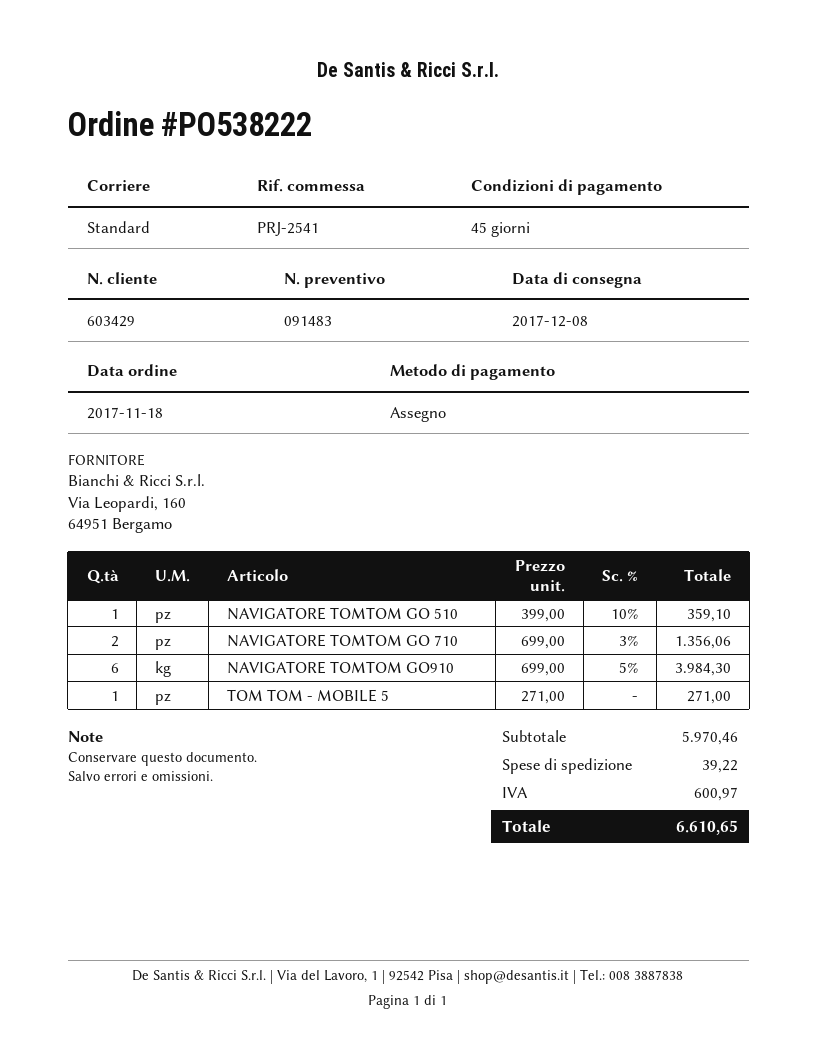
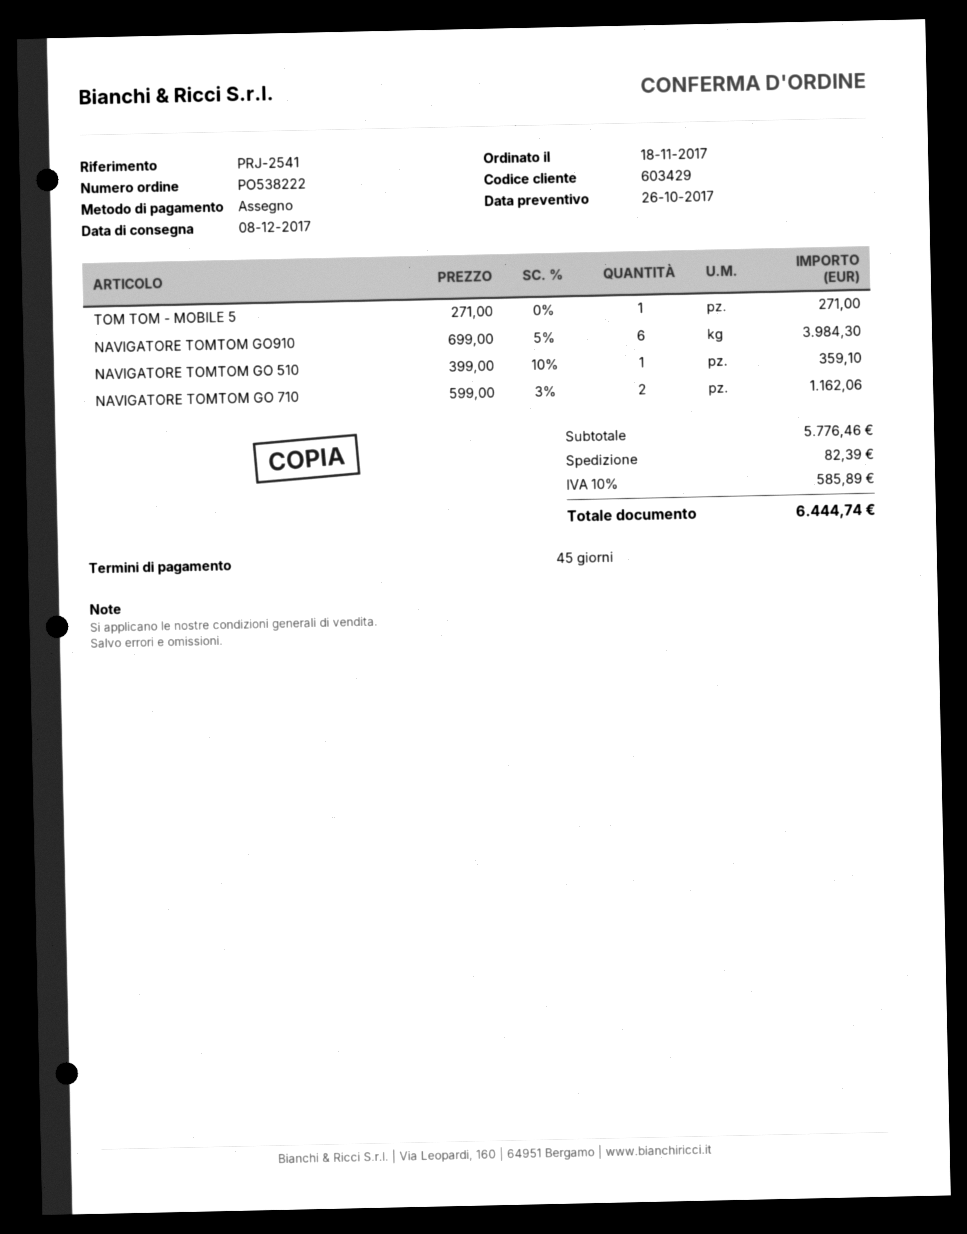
NAVIGATORE TOMTOM GO 710: 2 x 699.00 - 3% = 1356.06 -> 2 x 599.00 - 3% = 1162.06
subtotal: 5970.46 -> 5776.46
shipping: 39.22 -> 82.39
tax: 600.97 -> 585.89
total: 6610.65 -> 6444.74

